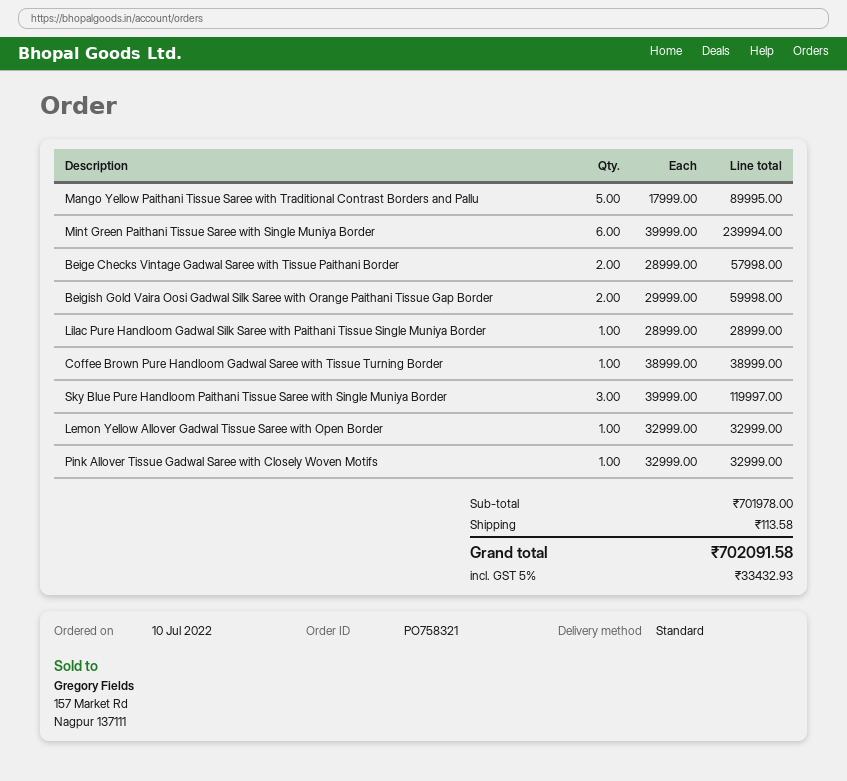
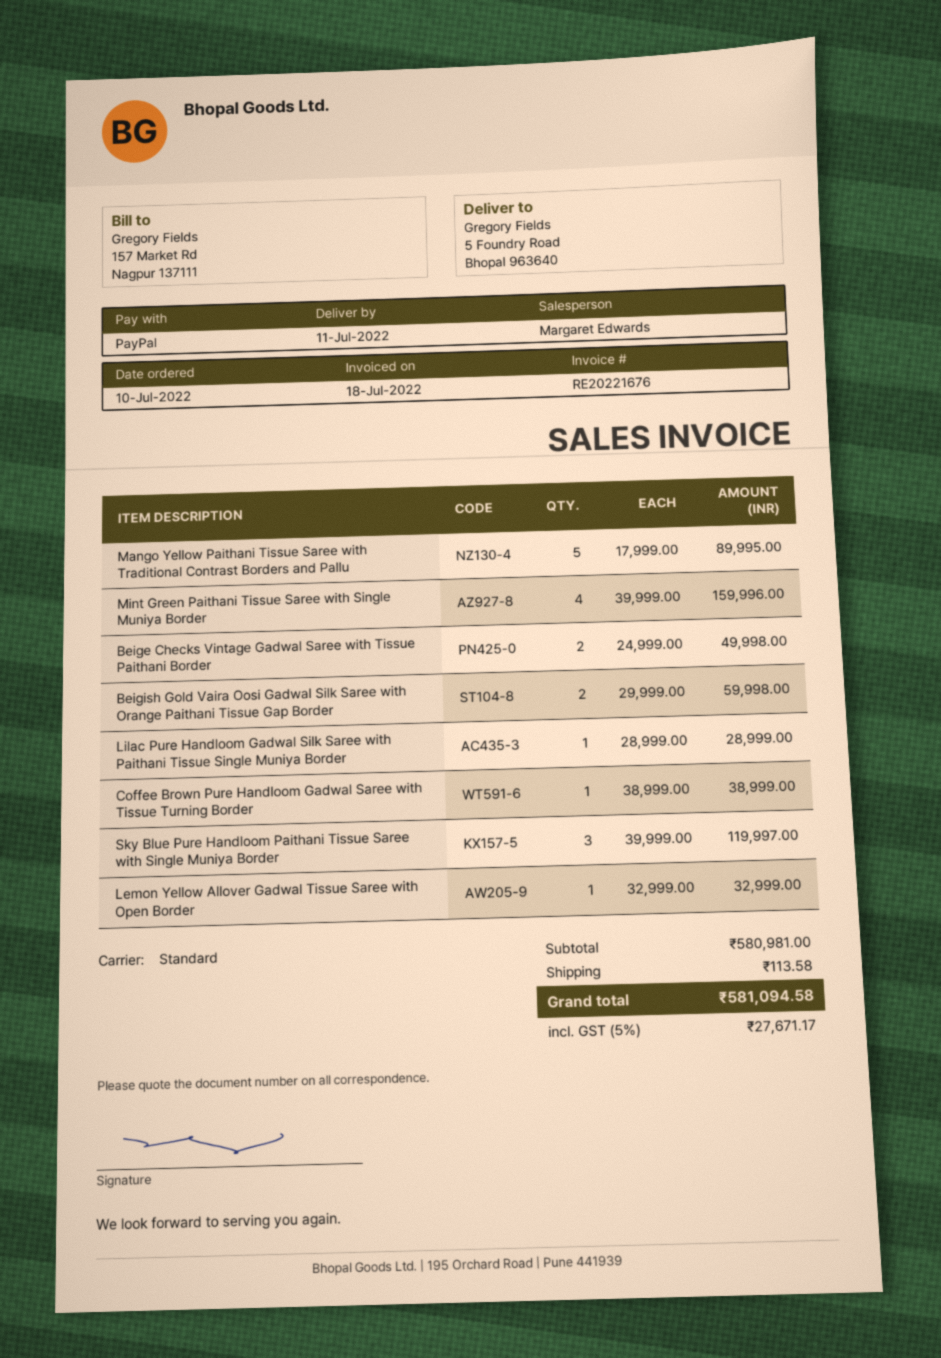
Mint Green Paithani Tissue Saree with Single Muniya Border: 6 x 39999.00 = 239994.00 -> 4 x 39999.00 = 159996.00
Beige Checks Vintage Gadwal Saree with Tissue Paithani Border: 2 x 28999.00 = 57998.00 -> 2 x 24999.00 = 49998.00
Pink Allover Tissue Gadwal Saree with Closely Woven Motifs: 1 x 32999.00 = 32999.00 -> none
subtotal: 701978.00 -> 580981.00
tax: 5% = 33432.93 -> 5% = 27671.17
total: 702091.58 -> 581094.58

